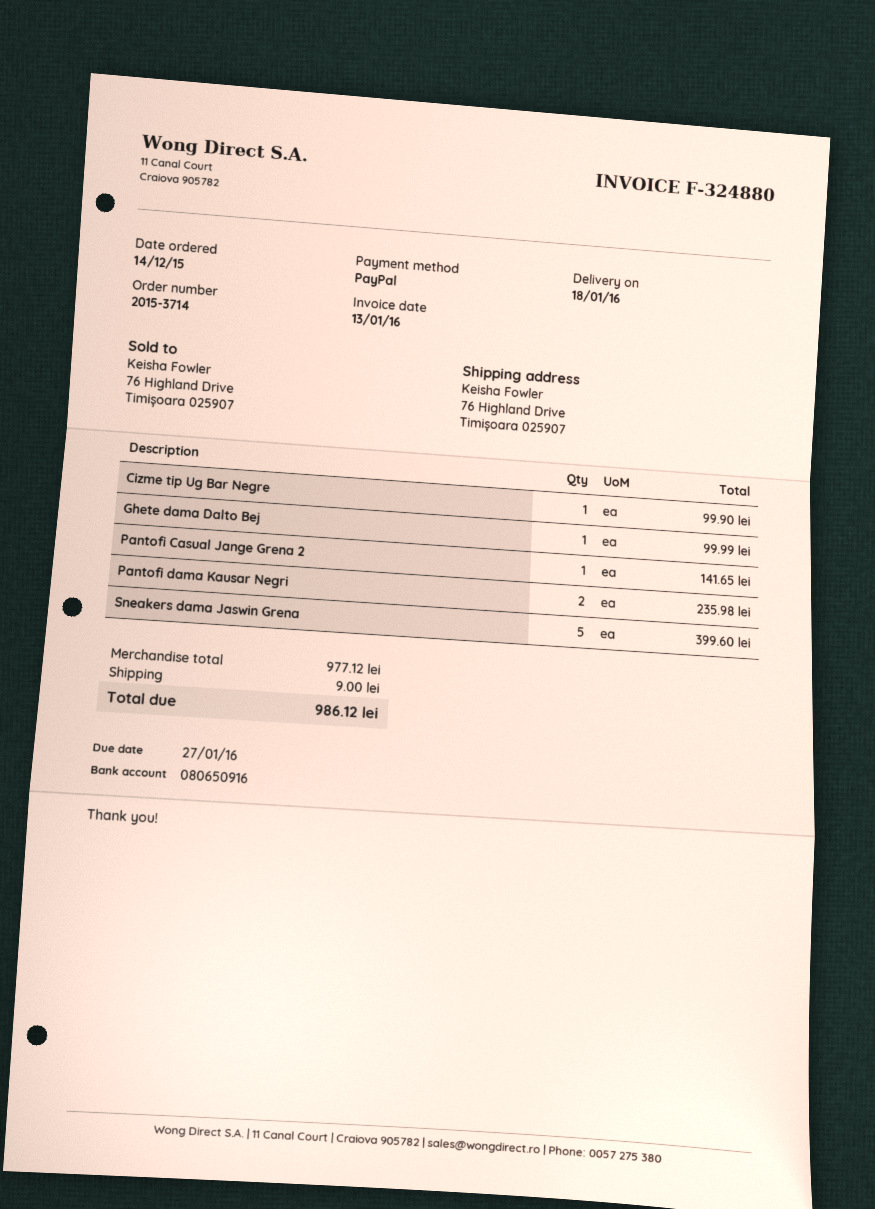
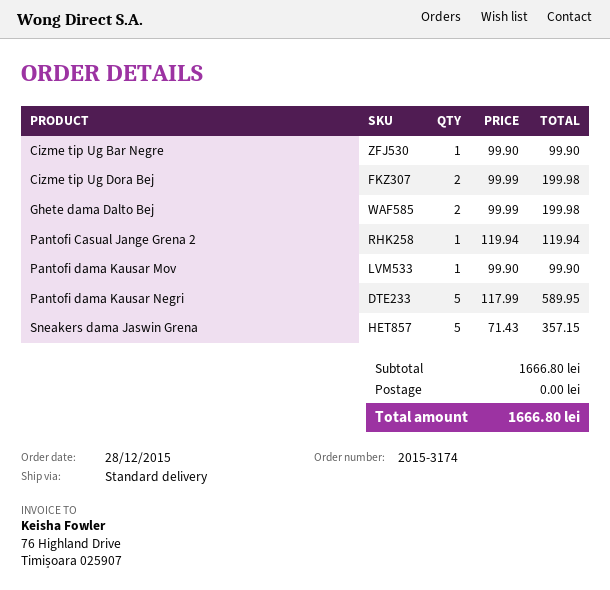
order number: 2015-3714 -> 2015-3174
order date: 2015-12-14 -> 2015-12-28
Ghete dama Dalto Bej: 1 for 99.99 -> 2 for 199.98
Pantofi Casual Jange Grena 2: 1 for 141.65 -> 1 for 119.94
Pantofi dama Kausar Negri: 2 for 235.98 -> 5 for 589.95
Sneakers dama Jaswin Grena: 5 for 399.60 -> 5 for 357.15
Cizme tip Ug Dora Bej: none -> 2 for 199.98
Pantofi dama Kausar Mov: none -> 1 for 99.90
subtotal: 977.12 -> 1666.80
shipping: 9.00 -> 0.00
total: 986.12 -> 1666.80

